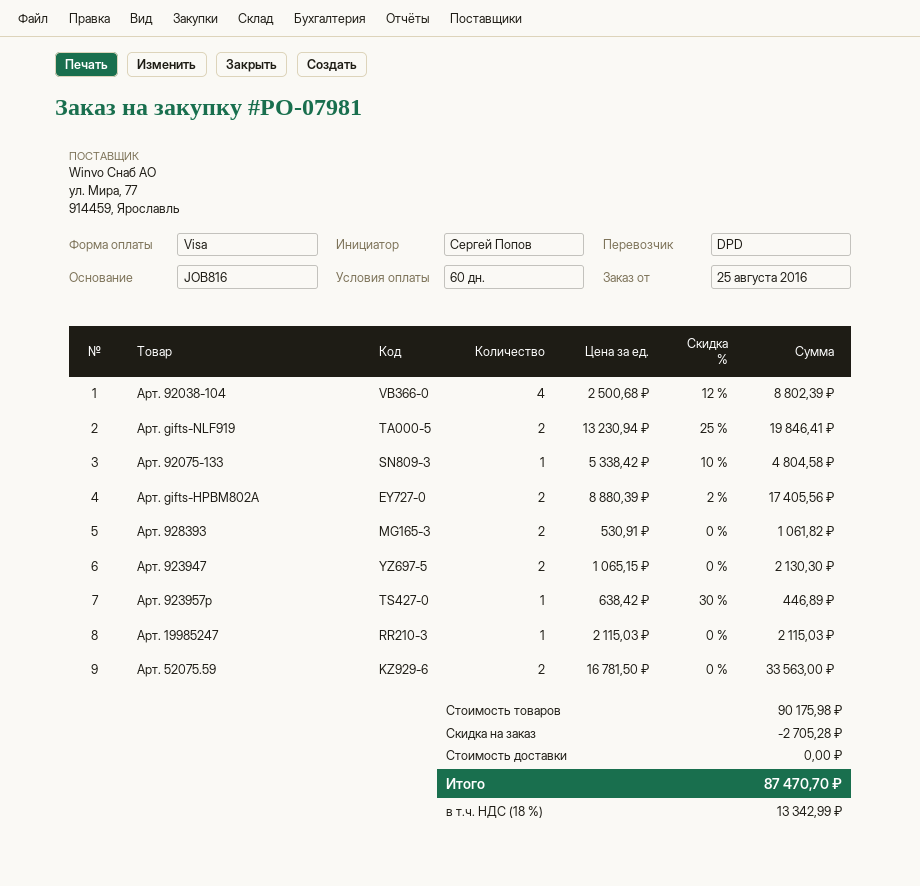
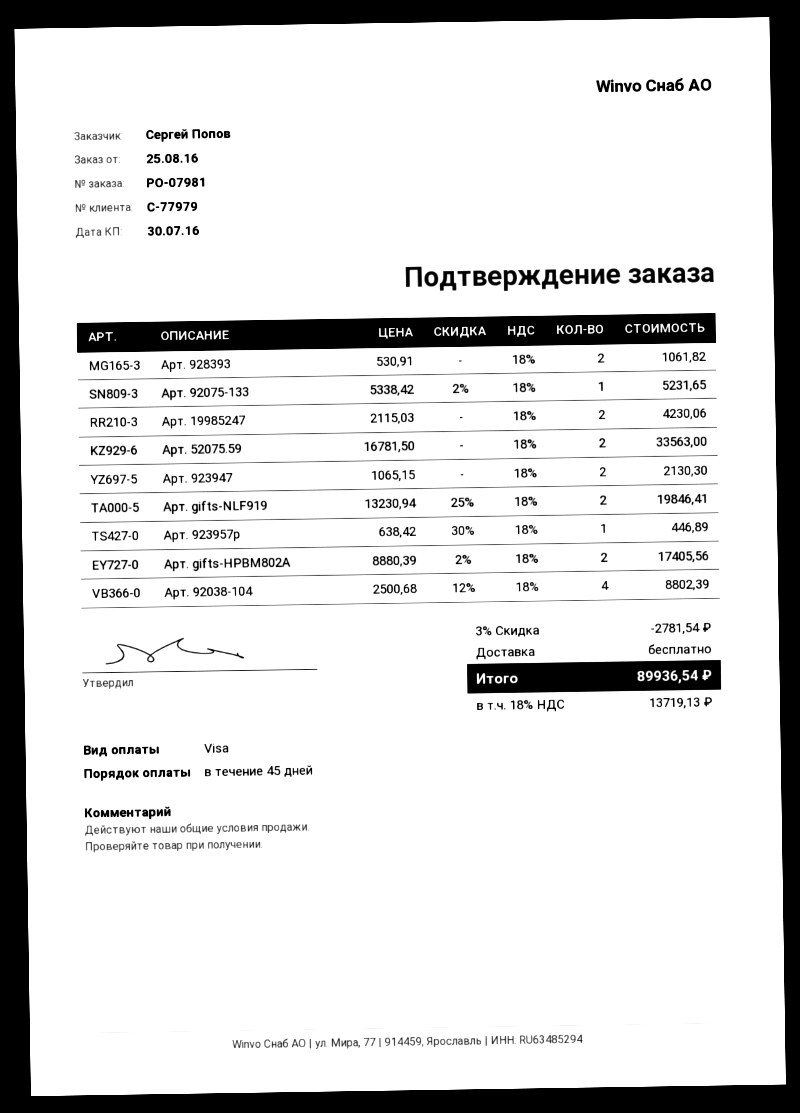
payment terms: 60 days -> 45 days
Арт. 92075-133: 1 x 5338.42 - 10% = 4804.58 -> 1 x 5338.42 - 2% = 5231.65
Арт. 19985247: 1 x 2115.03 = 2115.03 -> 2 x 2115.03 = 4230.06
discount: 2705.28 -> 2781.54
tax: 18% = 13342.99 -> 18% = 13719.13
total: 87470.70 -> 89936.54

